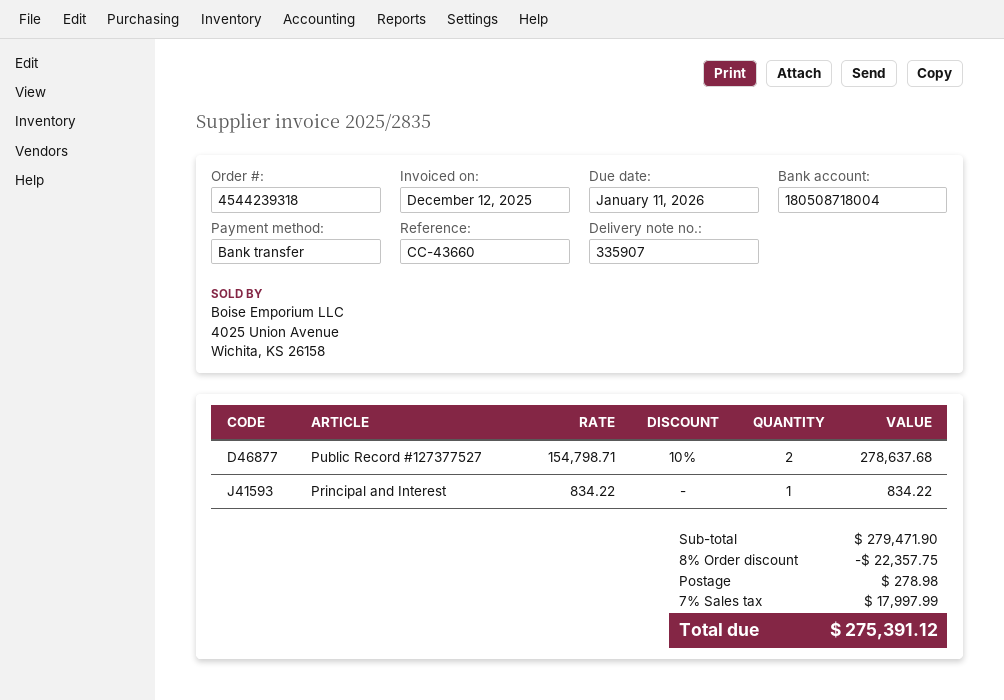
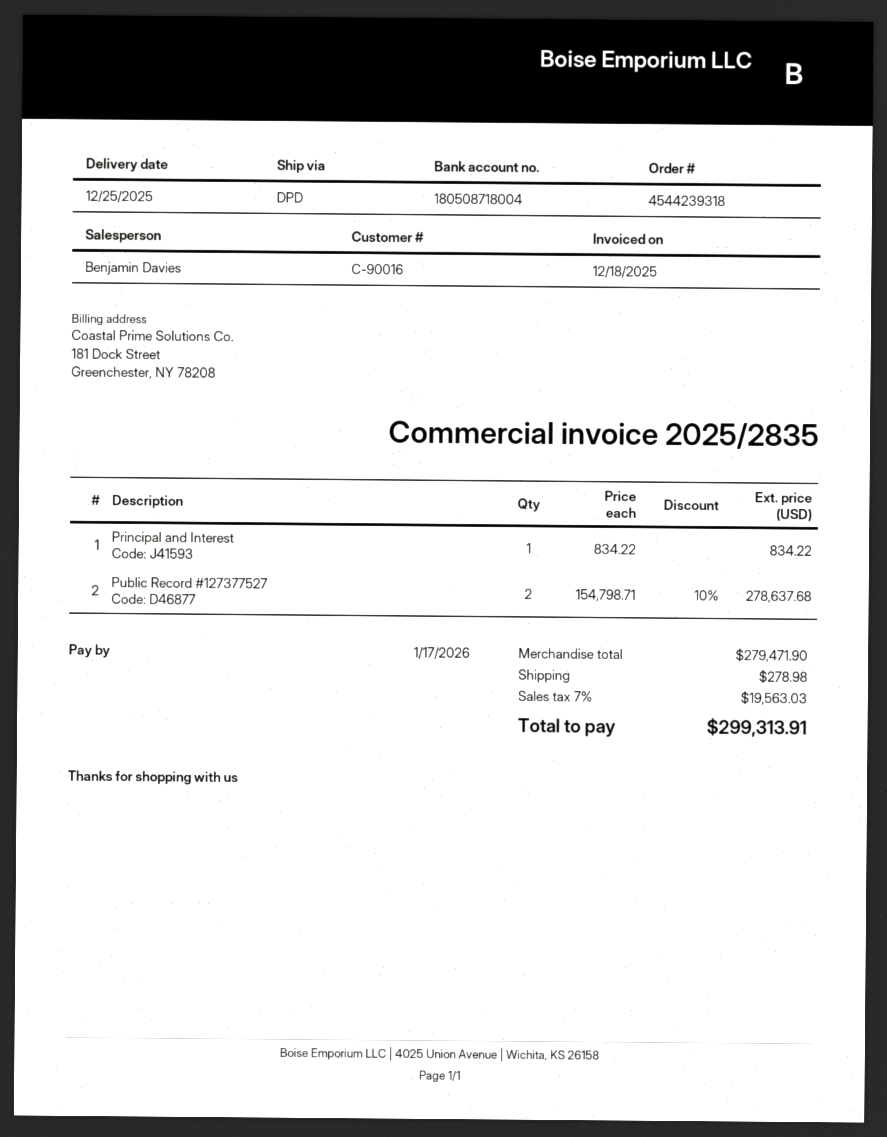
invoice date: 2025-12-12 -> 2025-12-18
due date: 2026-01-11 -> 2026-01-17
discount: 8% = 22357.75 -> none
tax: 7% = 17997.99 -> 7% = 19563.03
total: 275391.12 -> 299313.91

